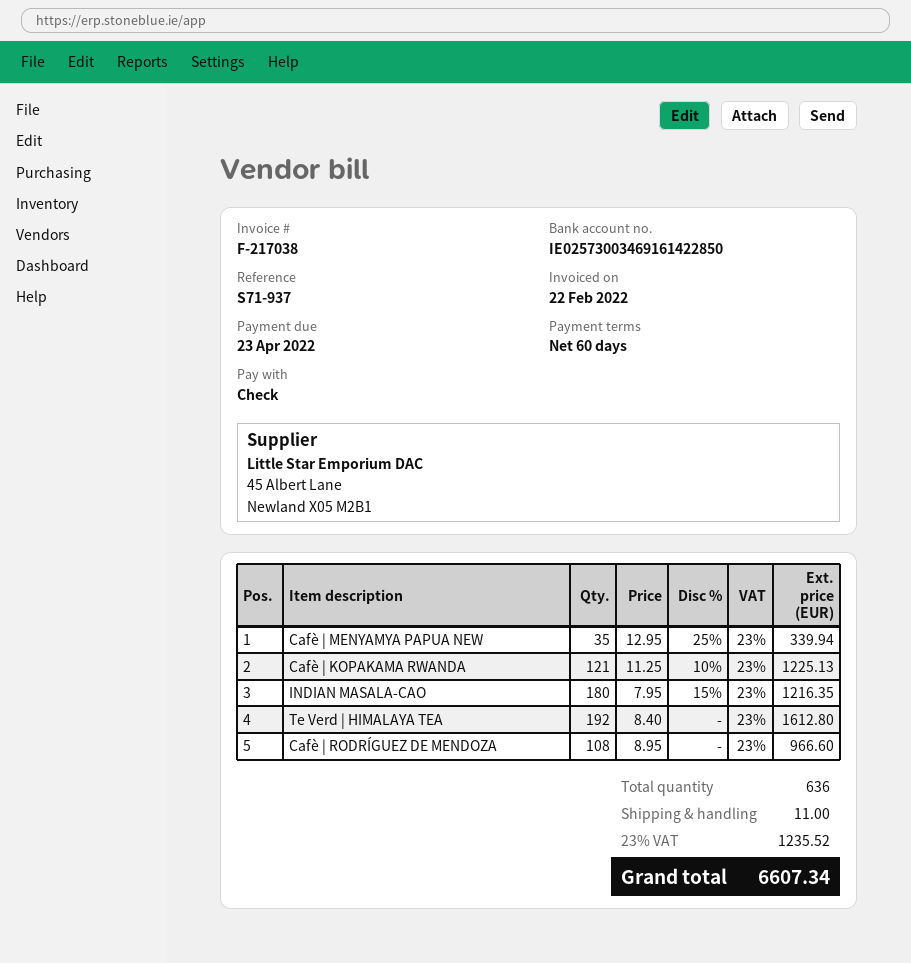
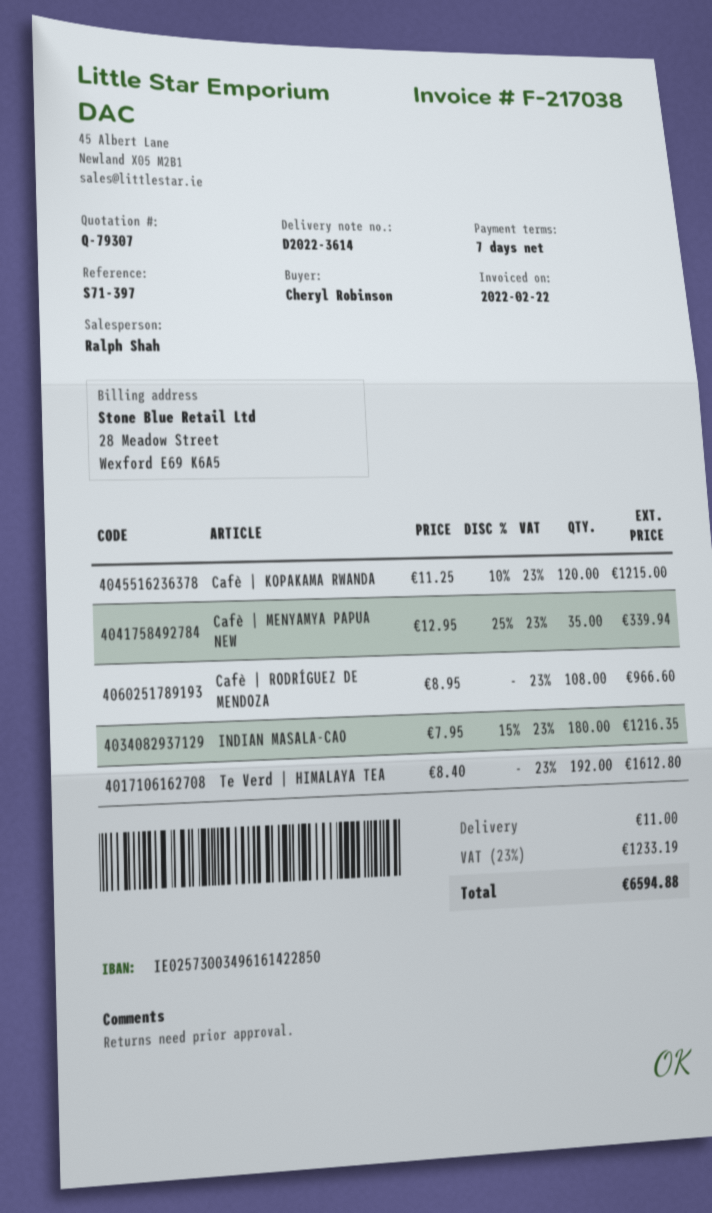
payment terms: 60 days -> 7 days
reference: S71-937 -> S71-397
bank account: IE02573003469161422850 -> IE02573003496161422850
Cafè | KOPAKAMA RWANDA: 121 x 11.25 - 10% = 1225.13 -> 120 x 11.25 - 10% = 1215.00
tax: 23% = 1235.52 -> 23% = 1233.19
total: 6607.34 -> 6594.88

